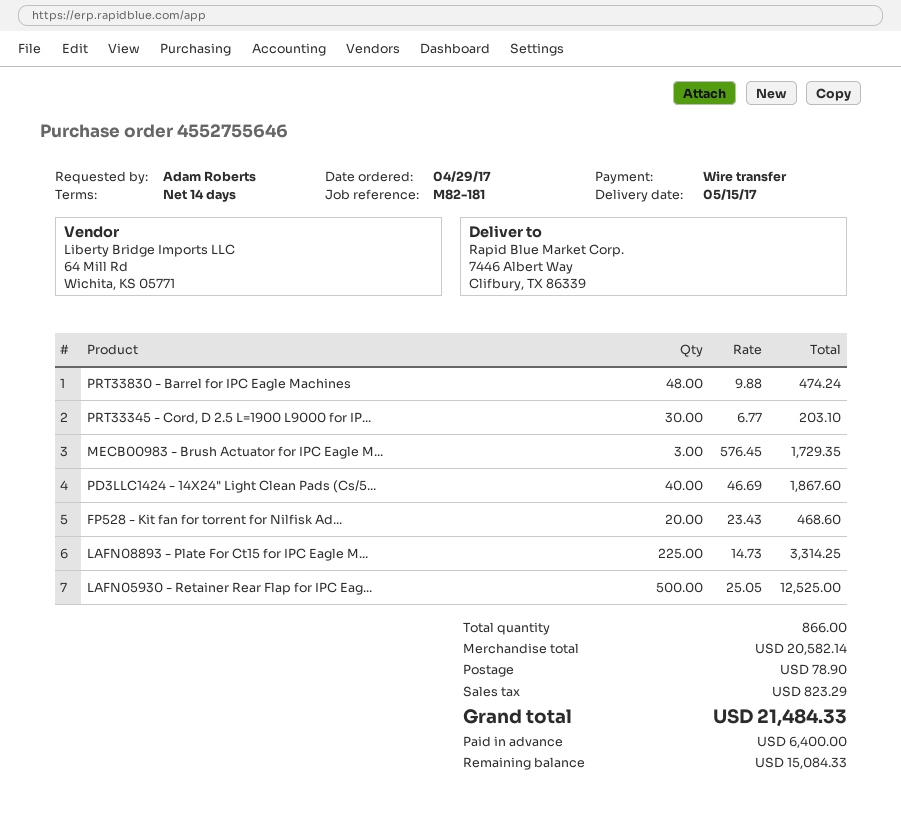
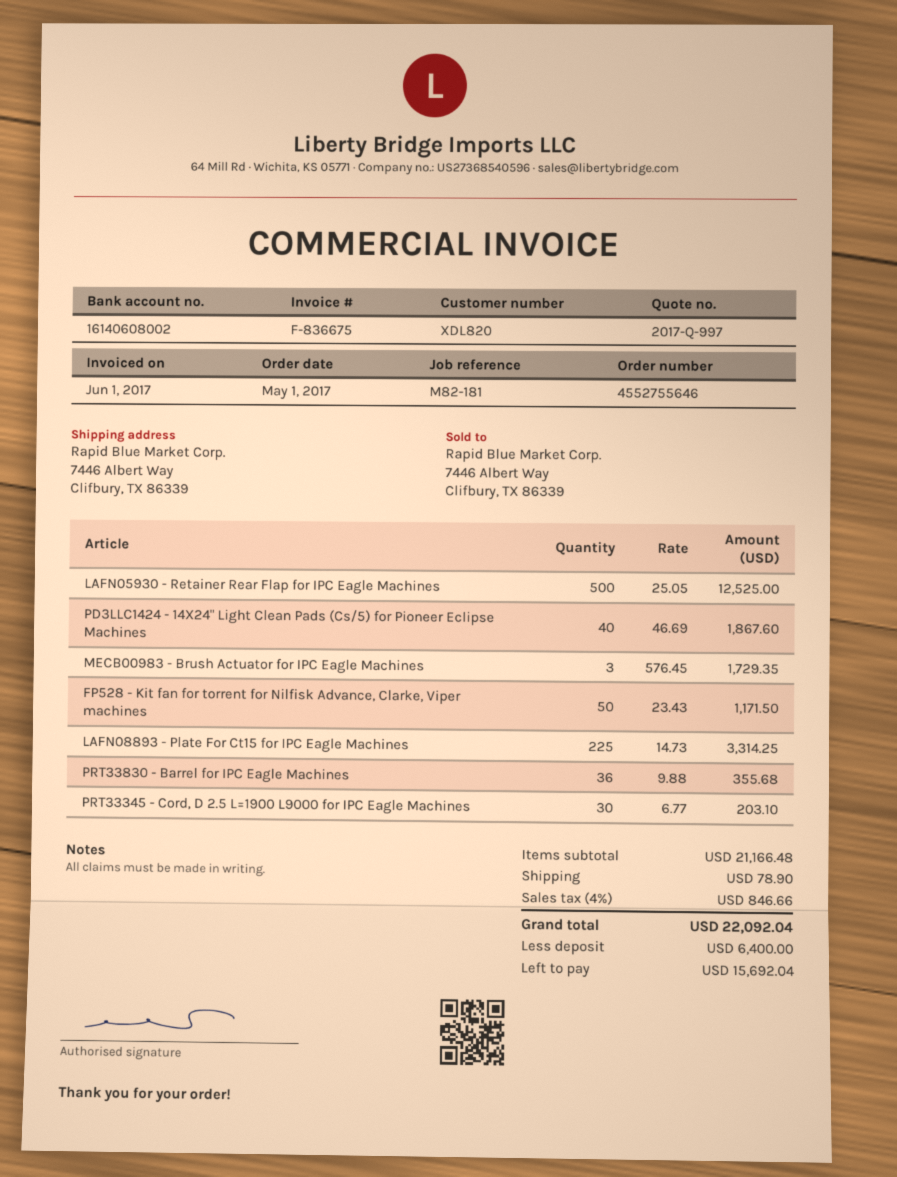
order date: 2017-04-29 -> 2017-05-01
PRT33830 - Barrel for IPC Eagle Machines: 48 x 9.88 = 474.24 -> 36 x 9.88 = 355.68
FP528 - Kit fan for torrent for Nilfisk Ad...: 20 x 23.43 = 468.60 -> 50 x 23.43 = 1171.50
subtotal: 20582.14 -> 21166.48
tax: 823.29 -> 846.66
total: 21484.33 -> 22092.04
balance: 15084.33 -> 15692.04

